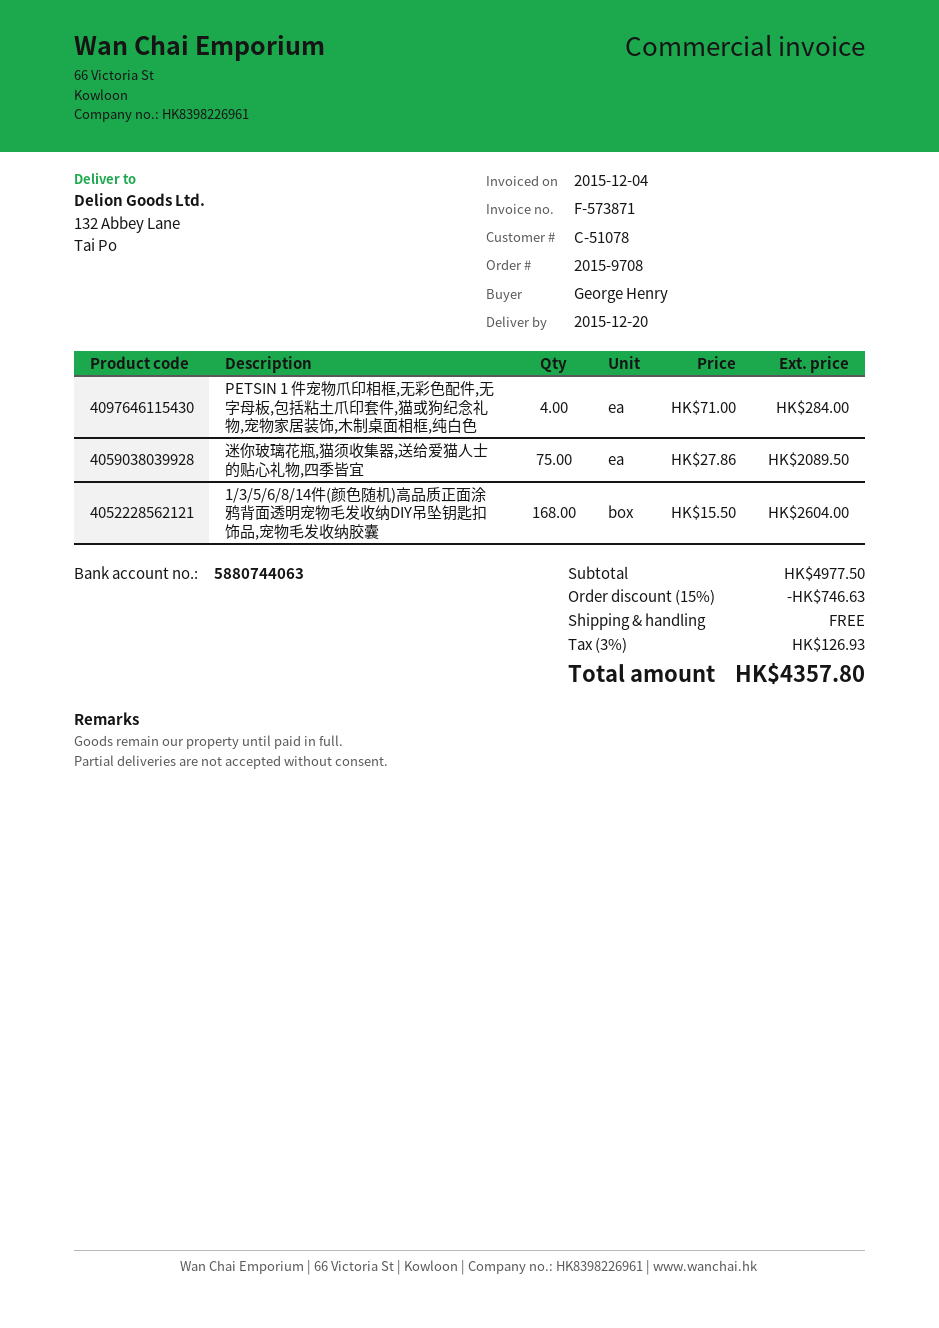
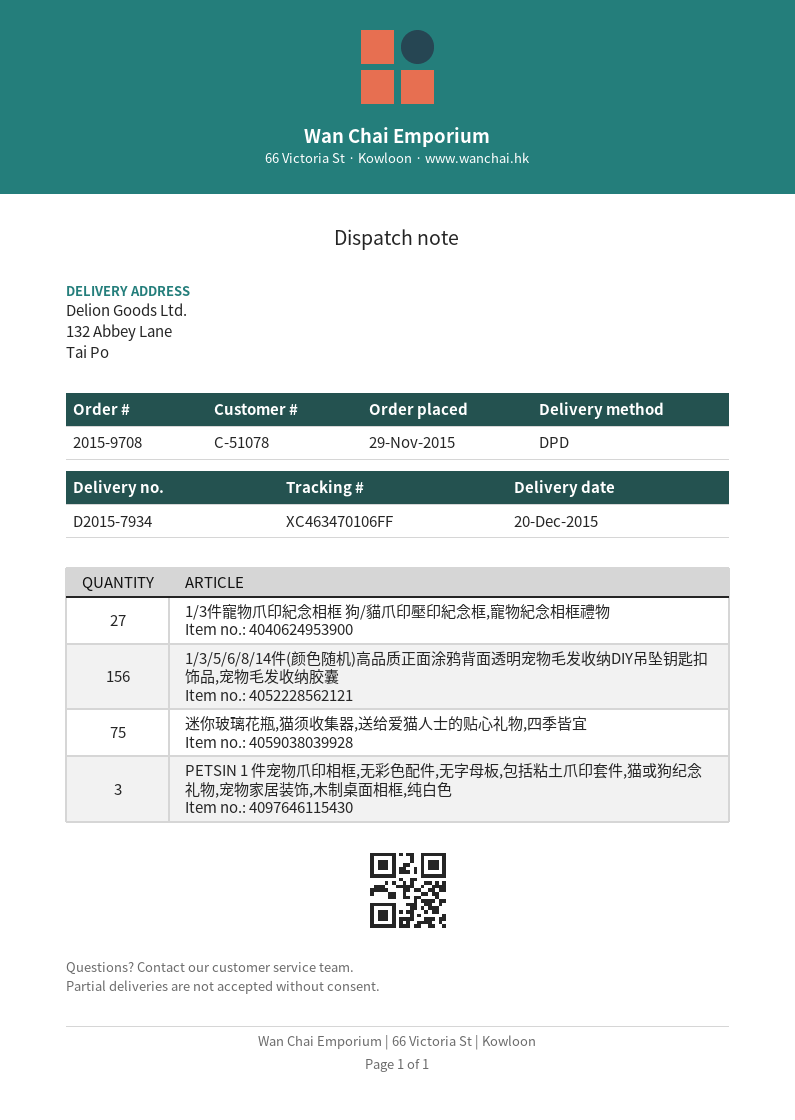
PETSIN 1 件宠物爪印相框,无彩色配件,无字母板,包括粘土爪印套件,猫或狗纪念礼物,宠物家居装饰,木制桌面相框,纯白色: 4 -> 3
1/3/5/6/8/14件(颜色随机)高品质正面涂鸦背面透明宠物毛发收纳DIY吊坠钥匙扣饰品,宠物毛发收纳胶囊: 168 -> 156
1/3件寵物爪印紀念相框 狗/貓爪印壓印紀念框,寵物紀念相框禮物: none -> 27

